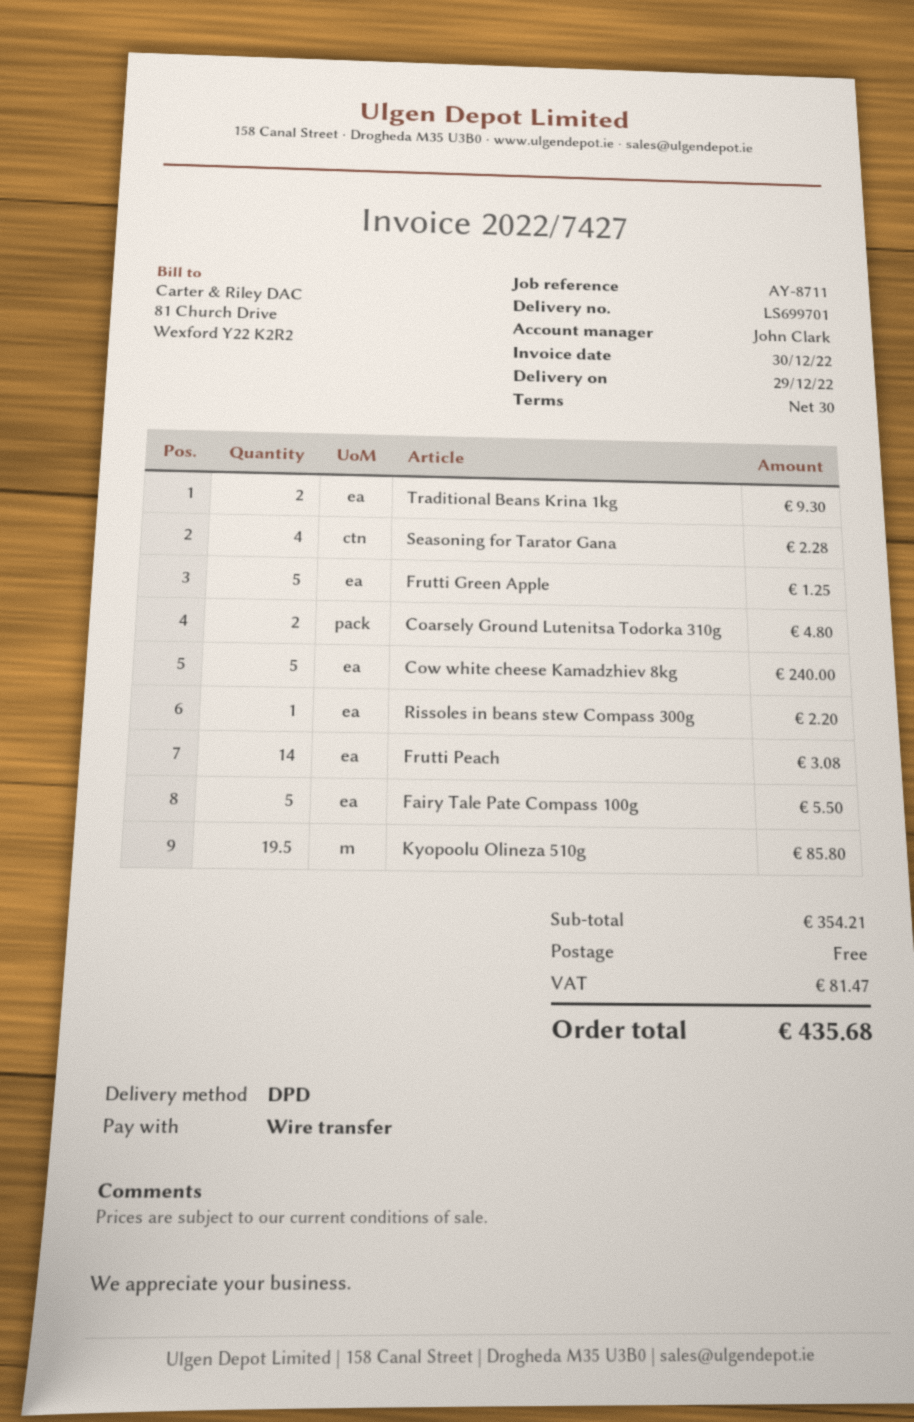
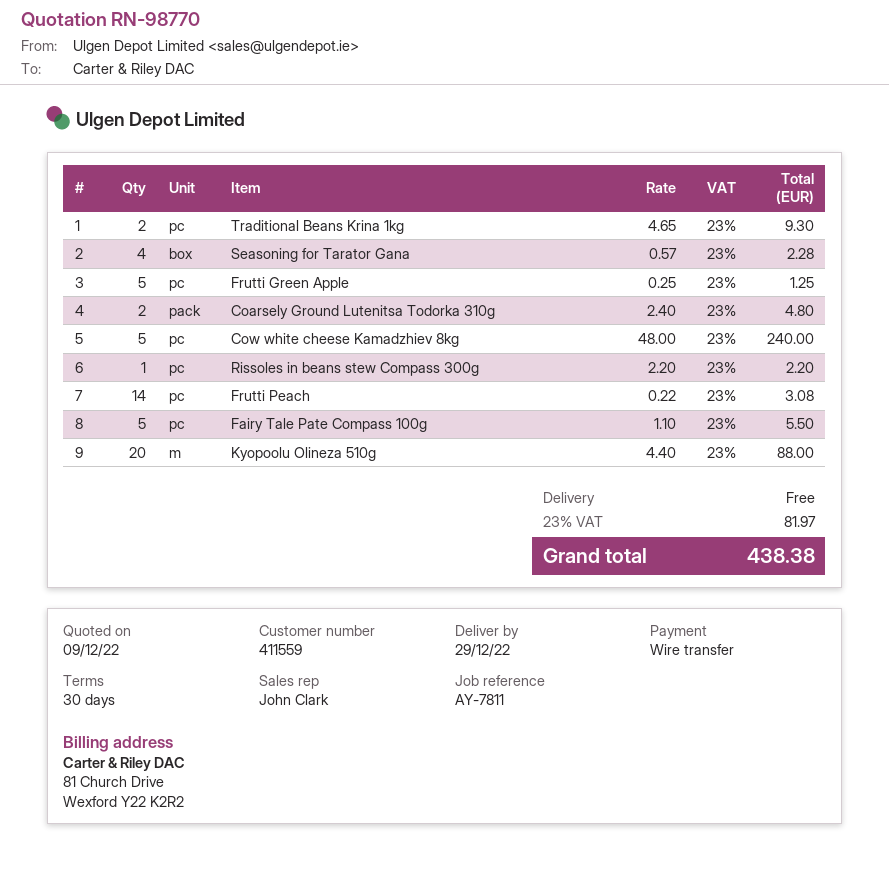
reference: AY-8711 -> AY-7811
Kyopoolu Olineza 510g: 19.5 for 85.80 -> 20 for 88.00
tax: 81.47 -> 81.97
total: 435.68 -> 438.38

